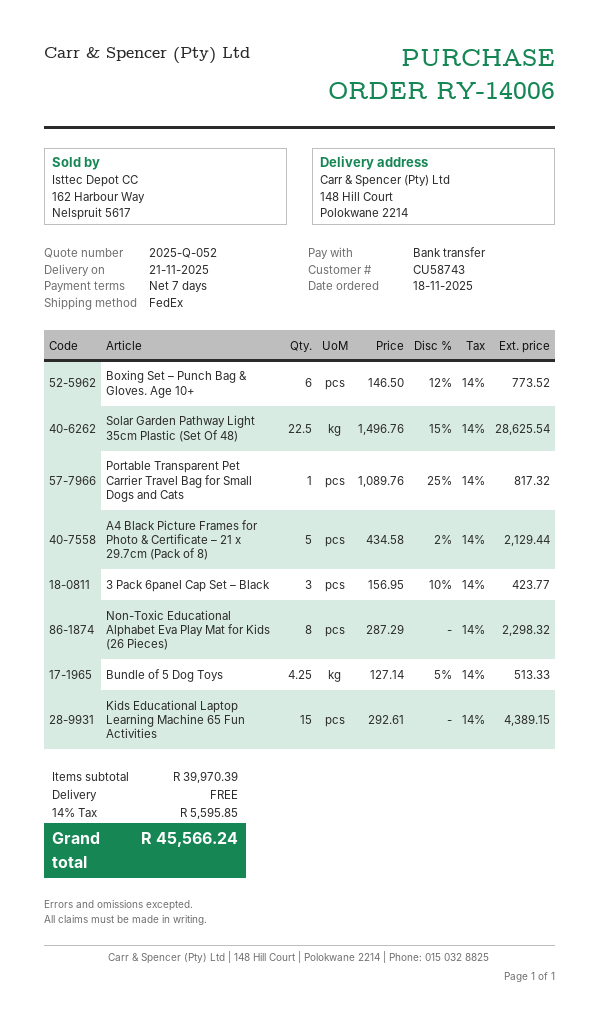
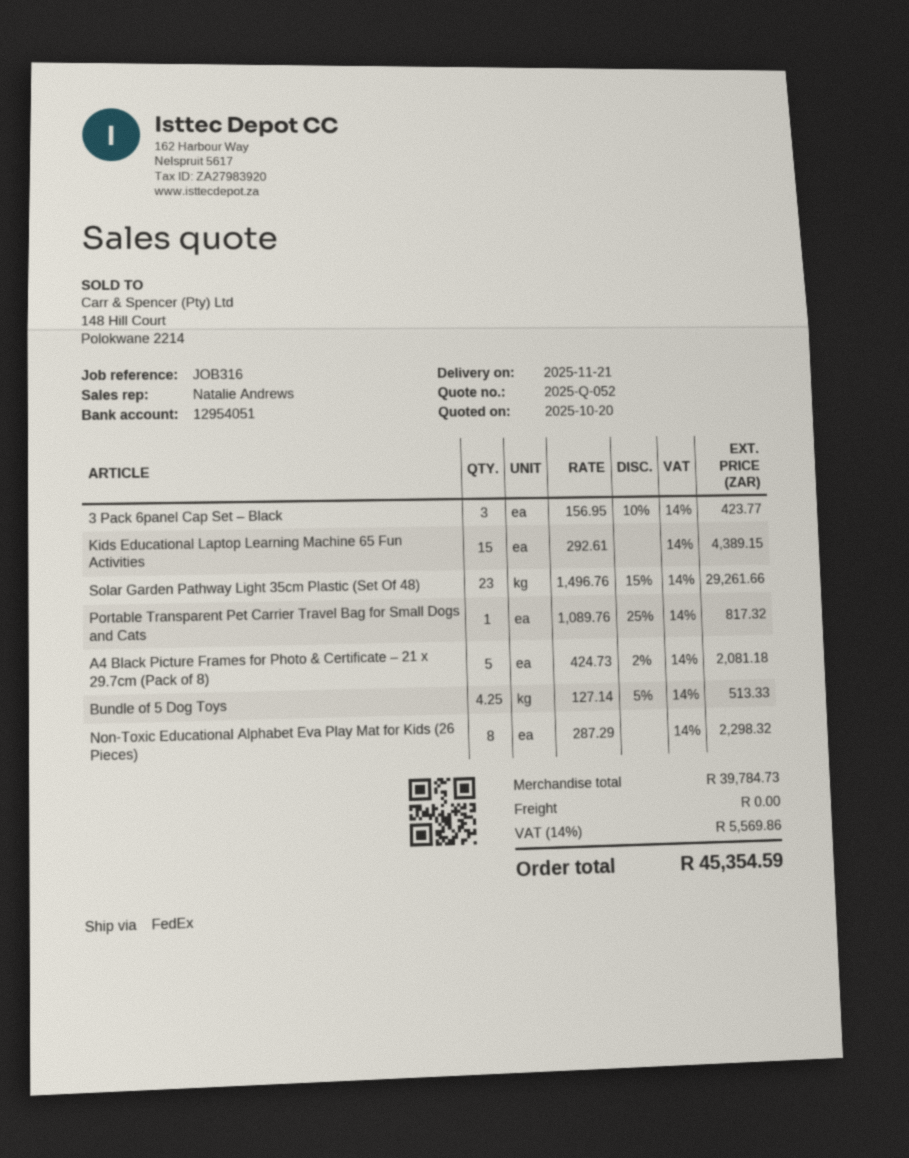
Boxing Set – Punch Bag & Gloves. Age 10+: 6 x 146.50 - 12% = 773.52 -> none
Solar Garden Pathway Light 35cm Plastic (Set Of 48): 22.5 x 1496.76 - 15% = 28625.54 -> 23 x 1496.76 - 15% = 29261.66
A4 Black Picture Frames for Photo & Certificate – 21 x 29.7cm (Pack of 8): 5 x 434.58 - 2% = 2129.44 -> 5 x 424.73 - 2% = 2081.18
subtotal: 39970.39 -> 39784.73
tax: 14% = 5595.85 -> 14% = 5569.86
total: 45566.24 -> 45354.59

